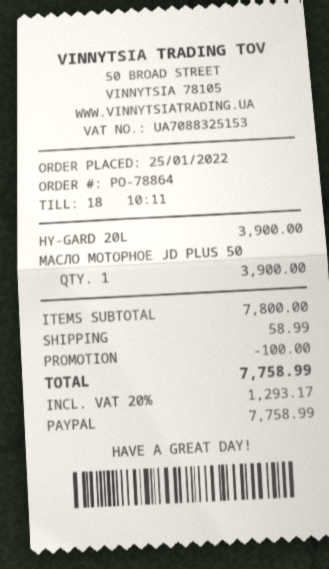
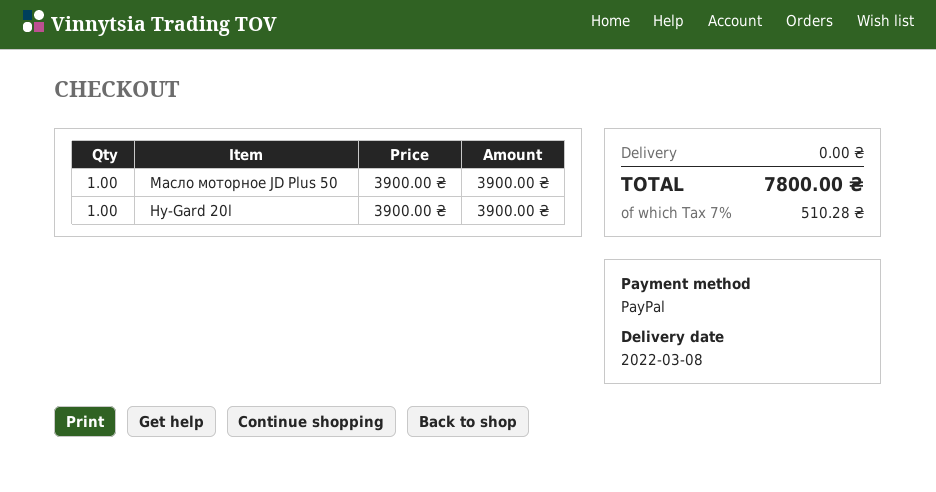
discount: 100.00 -> none
shipping: 58.99 -> 0.00
tax: 20% = 1293.17 -> 7% = 510.28
total: 7758.99 -> 7800.00

